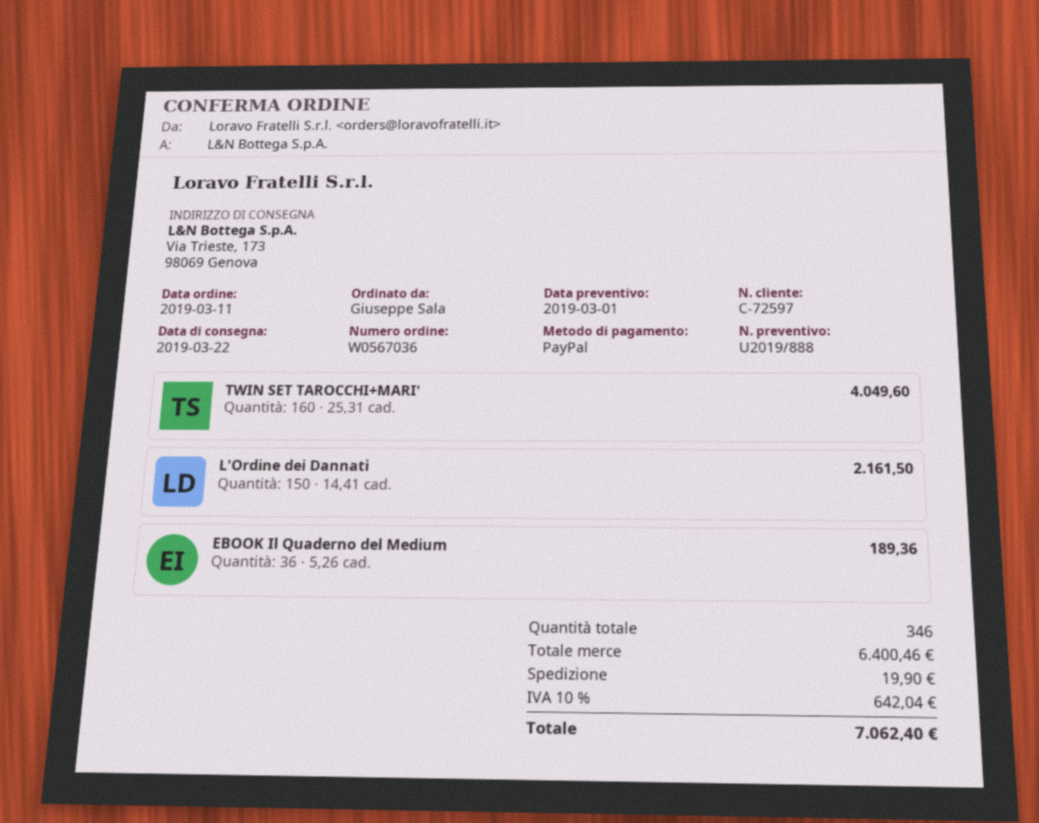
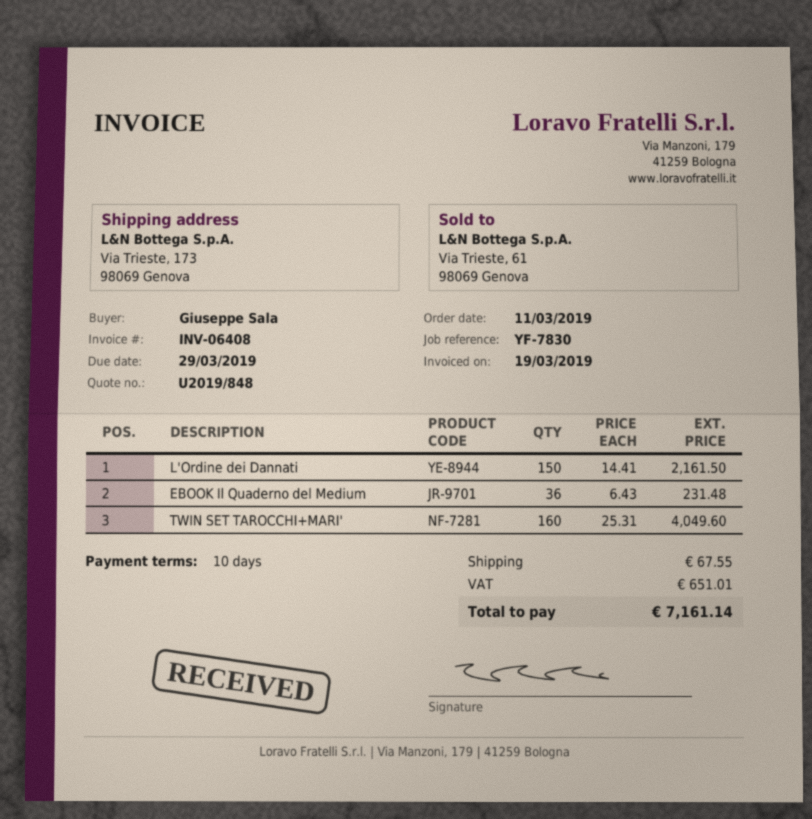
quote number: U2019/888 -> U2019/848
EBOOK Il Quaderno del Medium: 36 x 5.26 = 189.36 -> 36 x 6.43 = 231.48
shipping: 19.90 -> 67.55
tax: 642.04 -> 651.01
total: 7062.40 -> 7161.14

